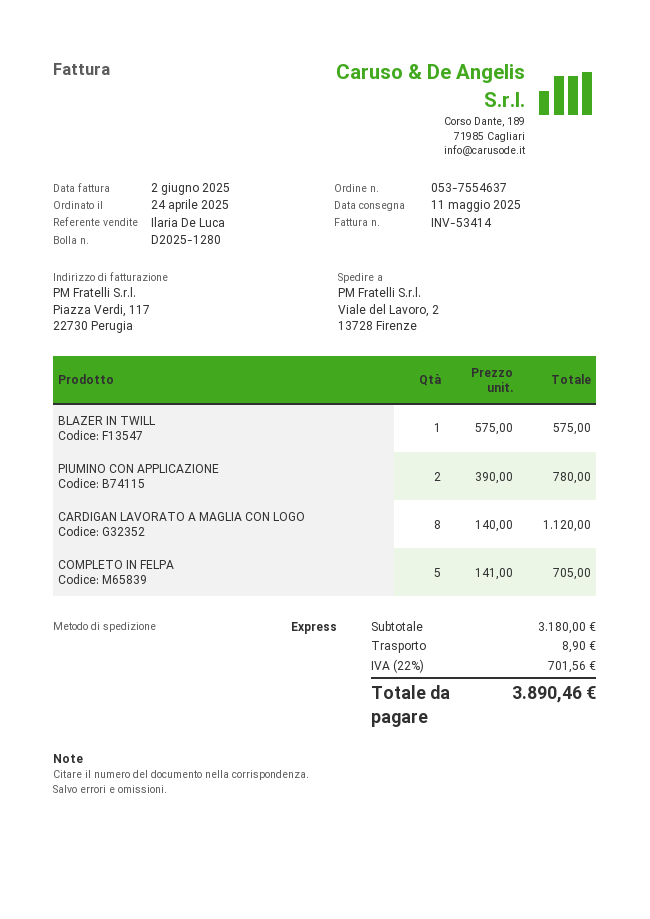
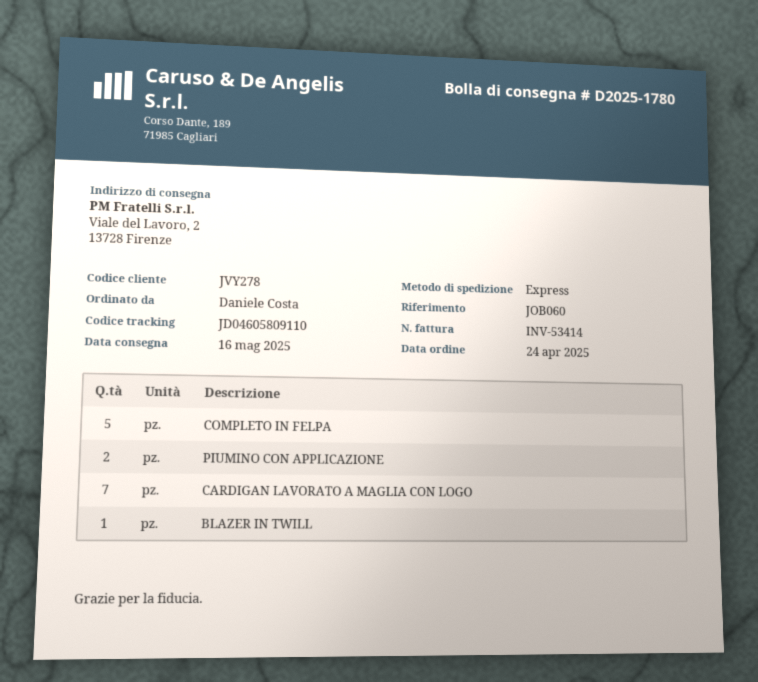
delivery note number: D2025-1280 -> D2025-1780
delivery date: 2025-05-11 -> 2025-05-16
CARDIGAN LAVORATO A MAGLIA CON LOGO: 8 -> 7

